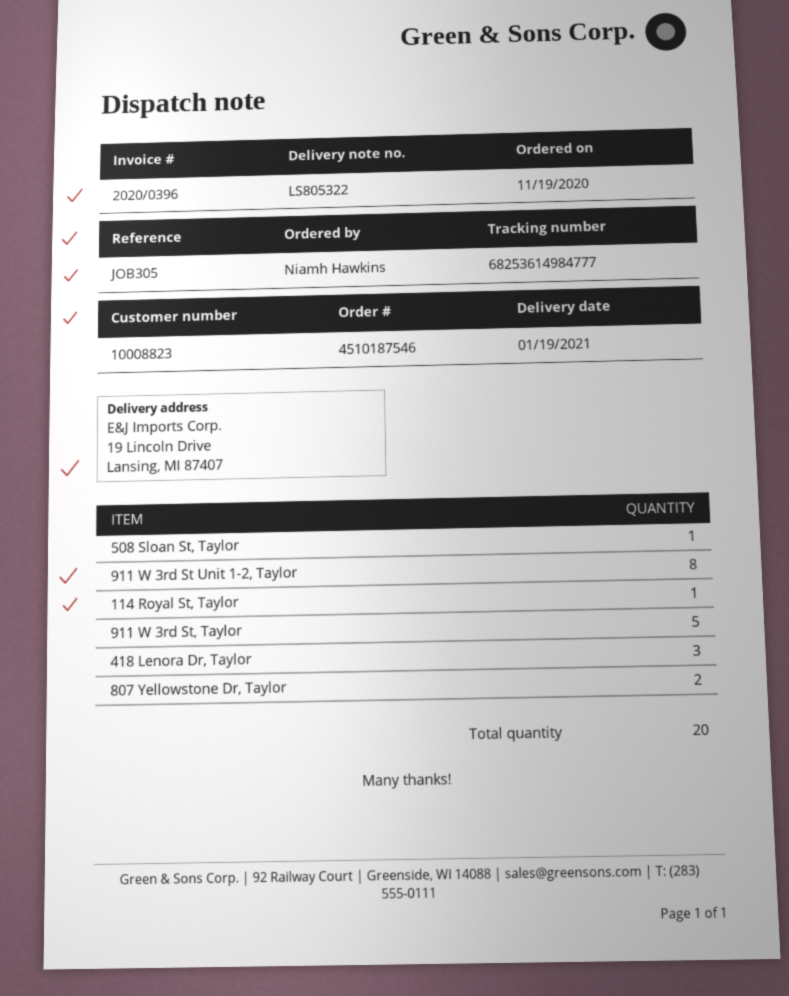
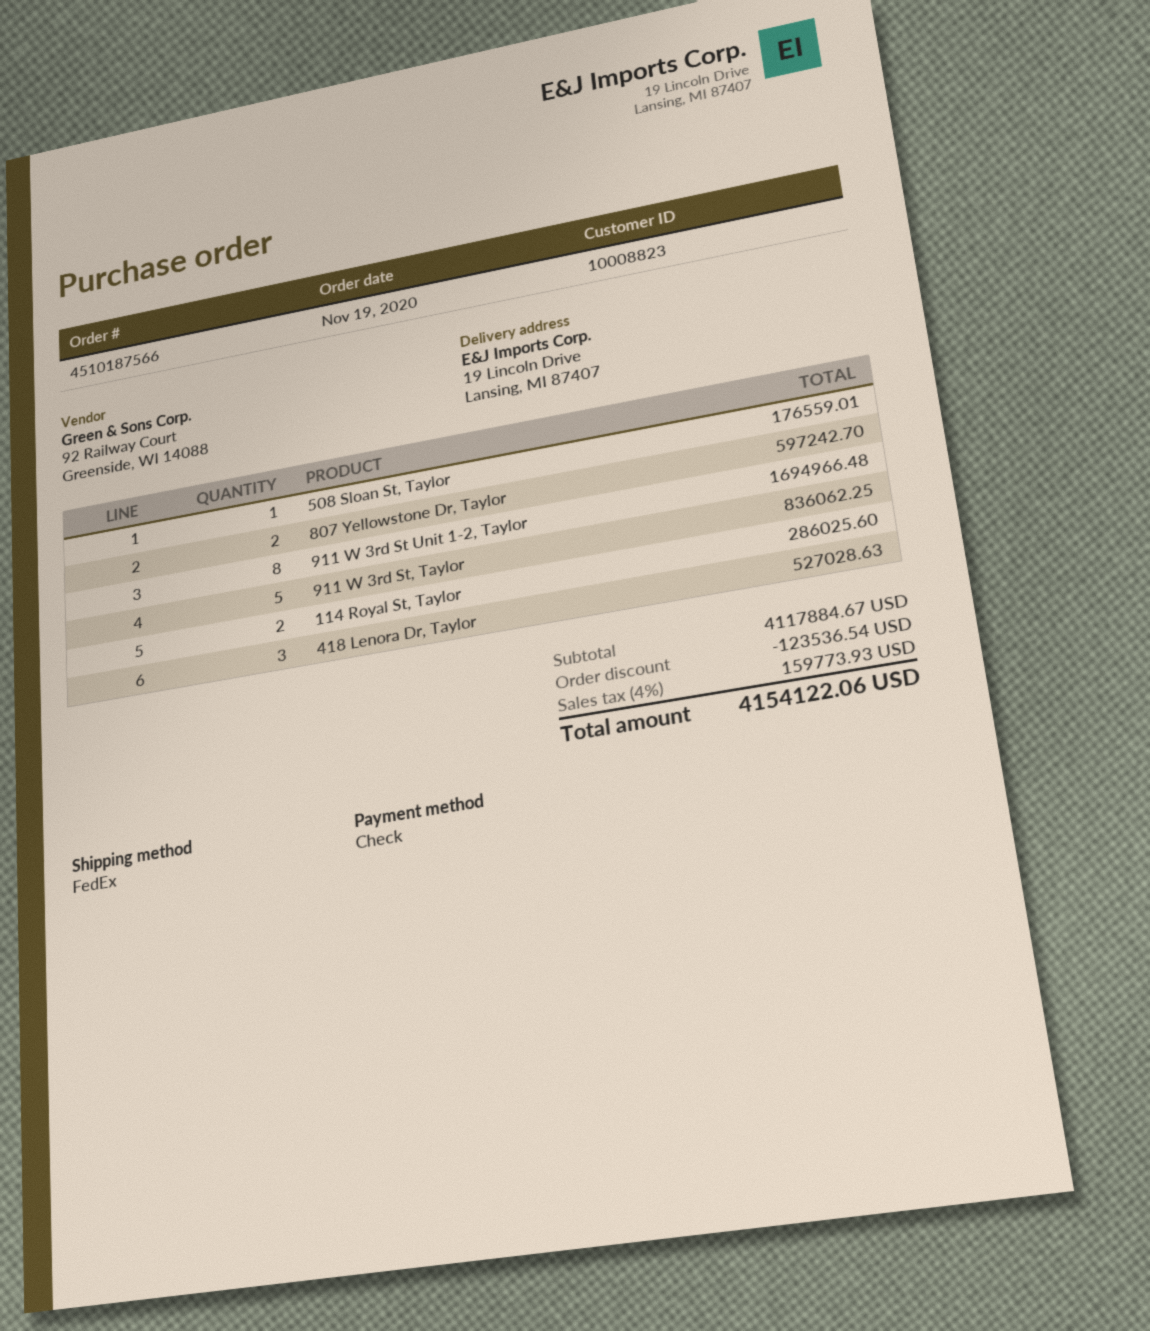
order number: 4510187546 -> 4510187566
114 Royal St, Taylor: 1 -> 2

